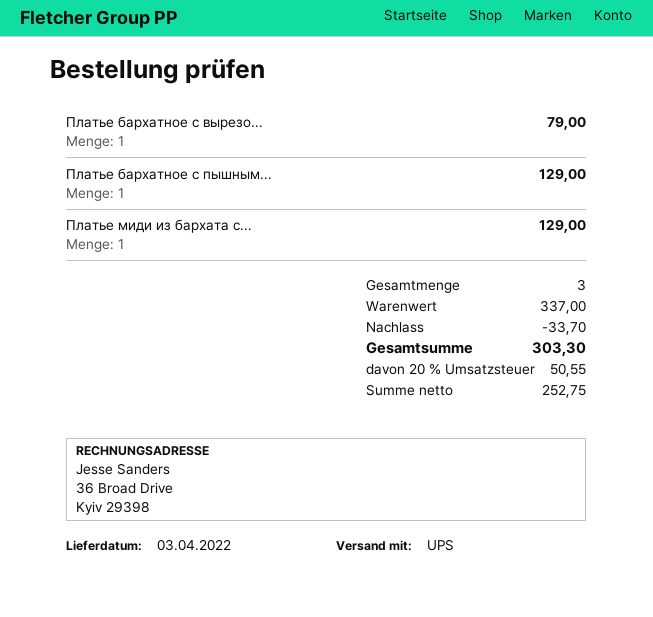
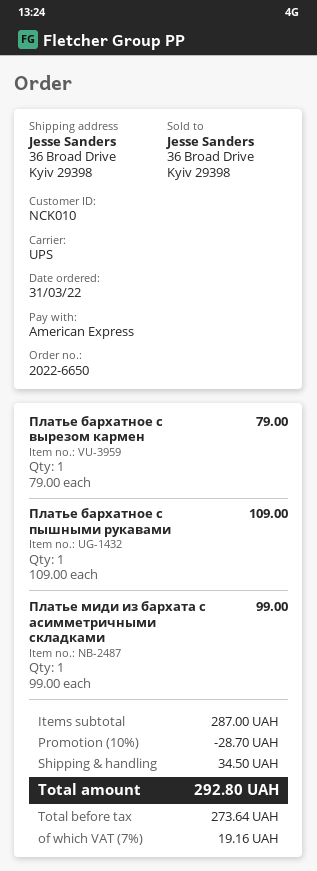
Платье бархатное с пышным...: 1 for 129.00 -> 1 for 109.00
Платье миди из бархата с...: 1 for 129.00 -> 1 for 99.00
subtotal: 337.00 -> 287.00
discount: 33.70 -> 28.70
shipping: none -> 34.50
net: 252.75 -> 273.64
tax: 20% = 50.55 -> 7% = 19.16
total: 303.30 -> 292.80

